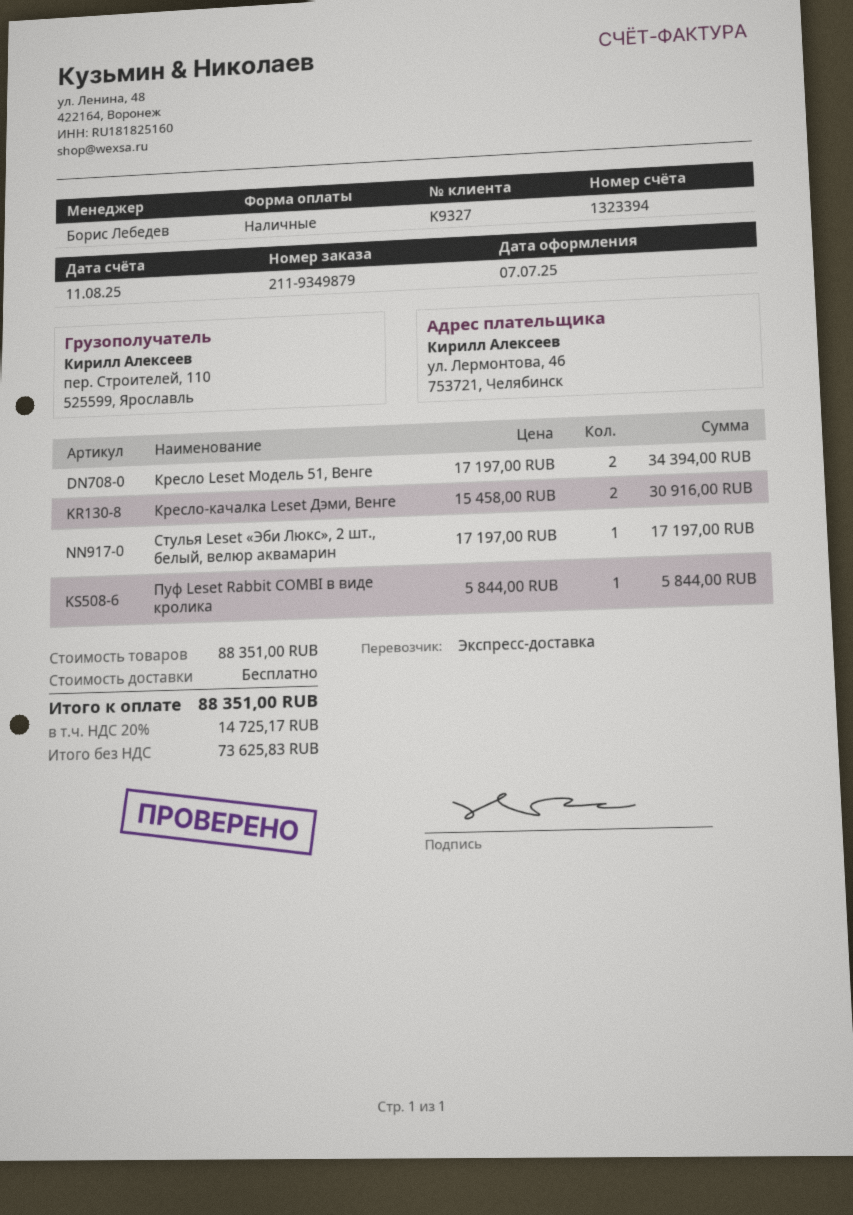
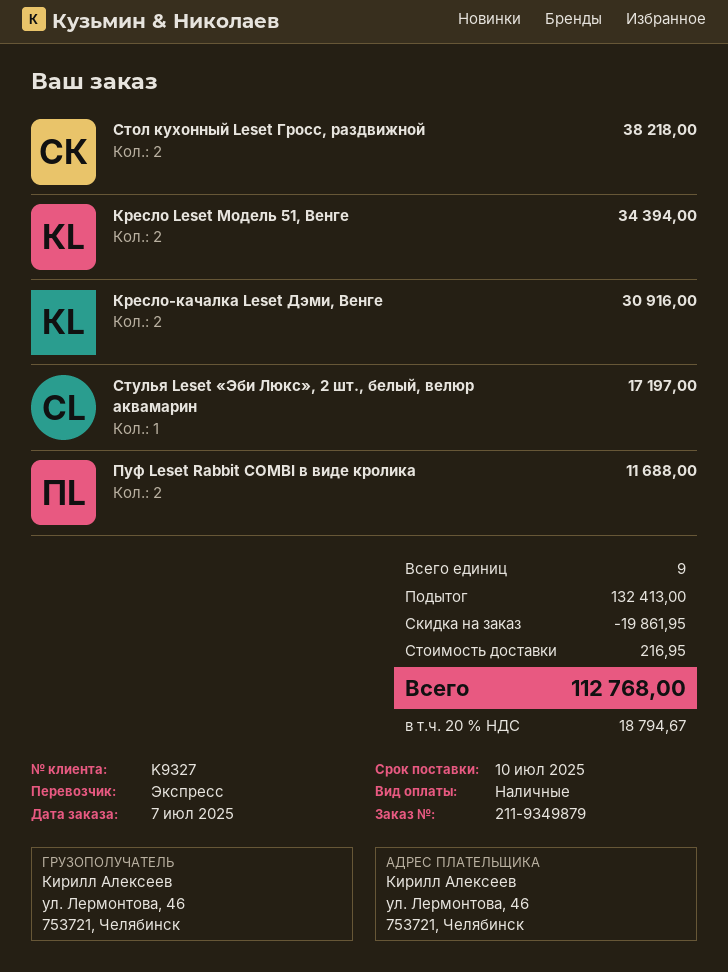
ship to: пер. Строителей, 110, 525599, Ярославль -> ул. Лермонтова, 46, 753721, Челябинск
Пуф Leset Rabbit COMBI в виде кролика: 1 for 5844.00 -> 2 for 11688.00
Стол кухонный Leset Гросс, раздвижной: none -> 2 for 38218.00
subtotal: 88351.00 -> 132413.00
discount: none -> 19861.95
shipping: 0.00 -> 216.95
tax: 20% = 14725.17 -> 20% = 18794.67
total: 88351.00 -> 112768.00

